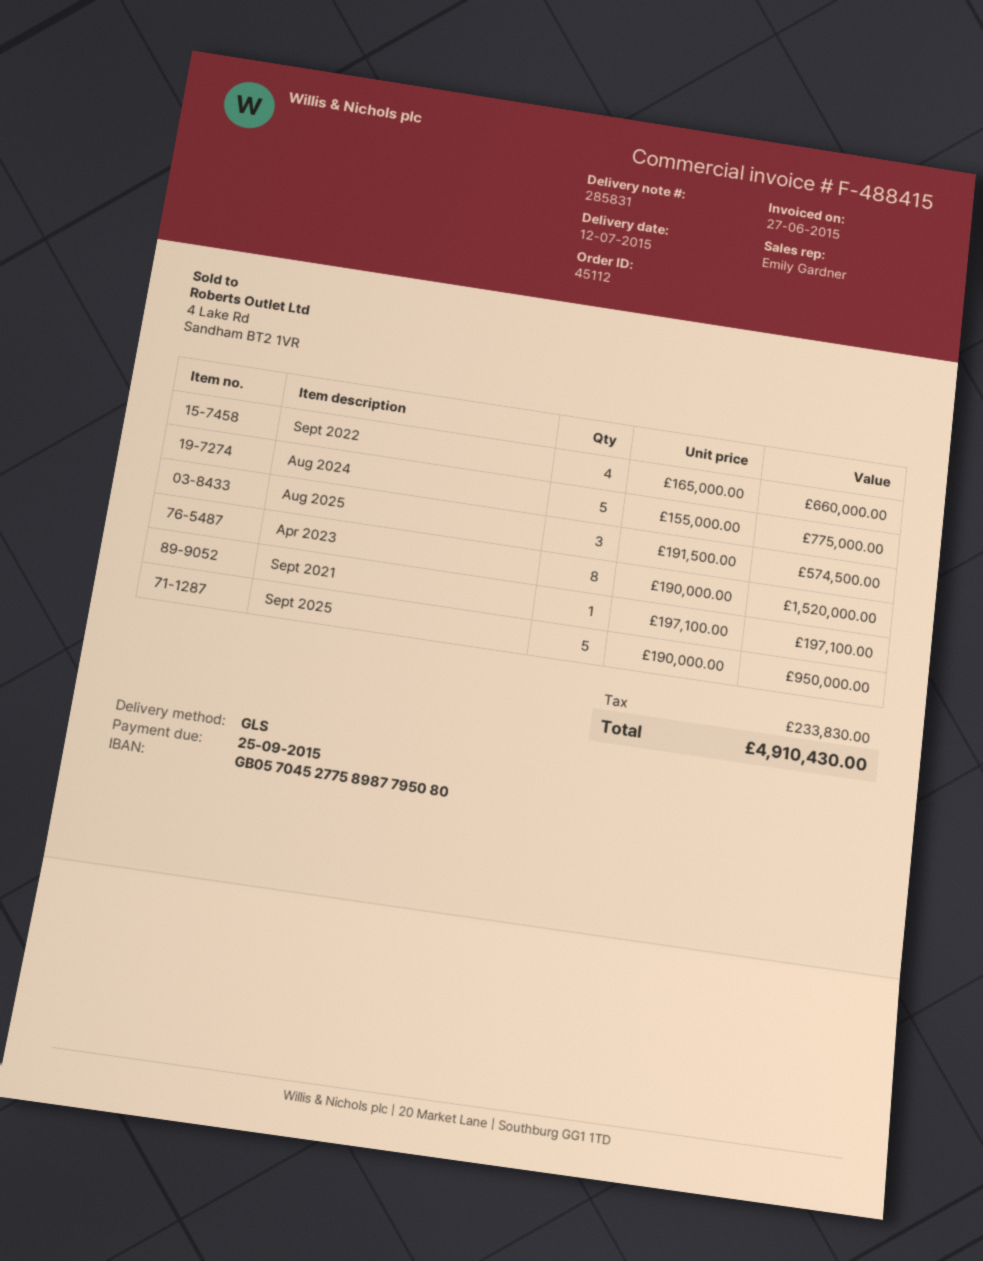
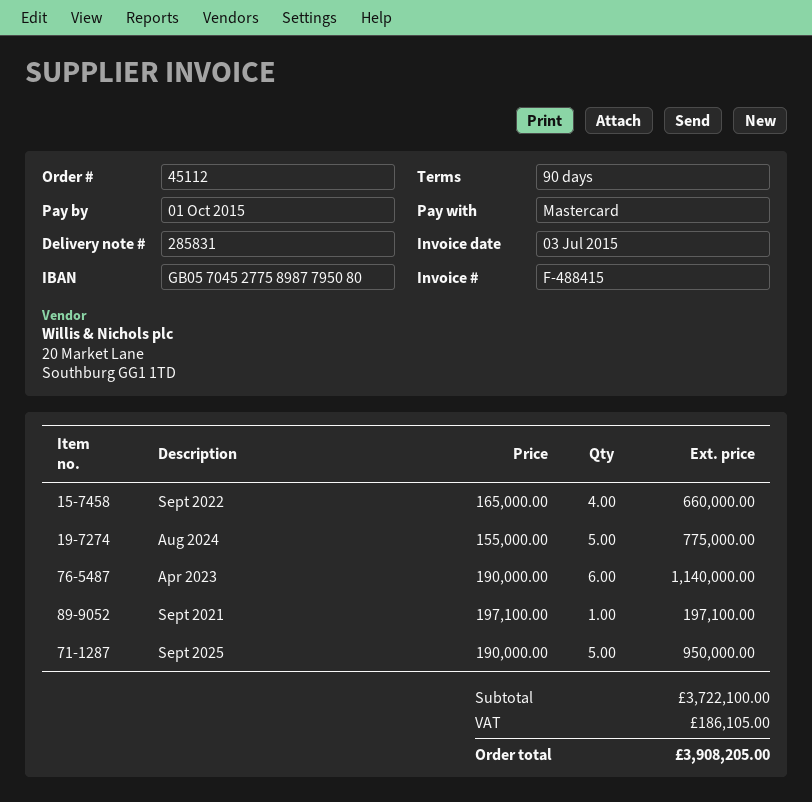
invoice date: 2015-06-27 -> 2015-07-03
due date: 2015-09-25 -> 2015-10-01
Aug 2025: 3 x 191500.00 = 574500.00 -> none
Apr 2023: 8 x 190000.00 = 1520000.00 -> 6 x 190000.00 = 1140000.00
tax: 233830.00 -> 186105.00
total: 4910430.00 -> 3908205.00

